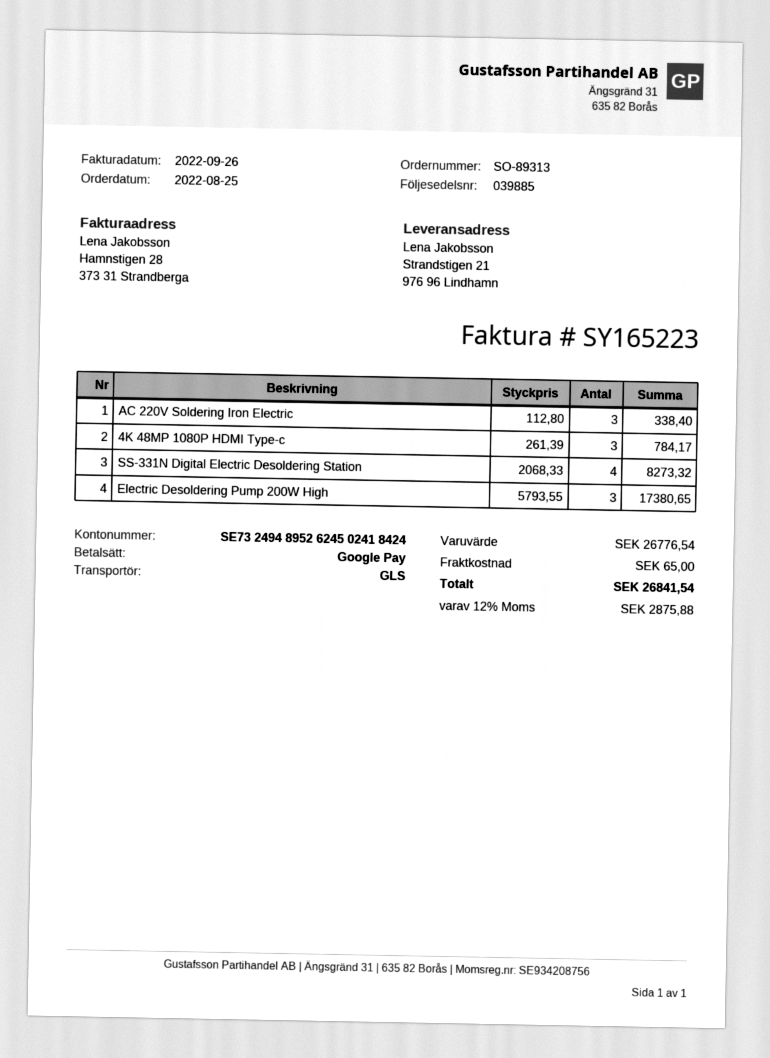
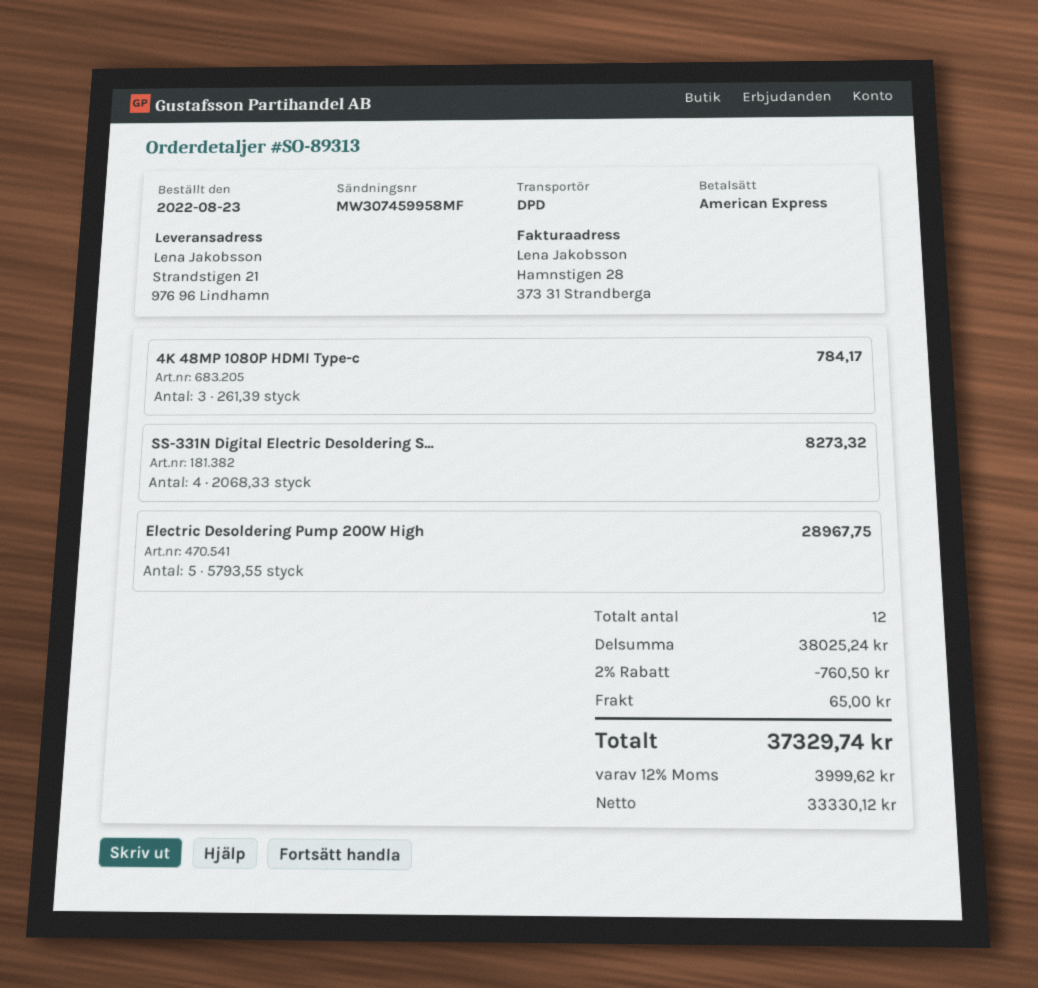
order date: 2022-08-25 -> 2022-08-23
payment method: Google Pay -> American Express
shipping method: GLS -> DPD
AC 220V Soldering Iron Electric: 3 x 112.80 = 338.40 -> none
Electric Desoldering Pump 200W High: 3 x 5793.55 = 17380.65 -> 5 x 5793.55 = 28967.75
subtotal: 26776.54 -> 38025.24
discount: none -> 2% = 760.50
tax: 12% = 2875.88 -> 12% = 3999.62
total: 26841.54 -> 37329.74

